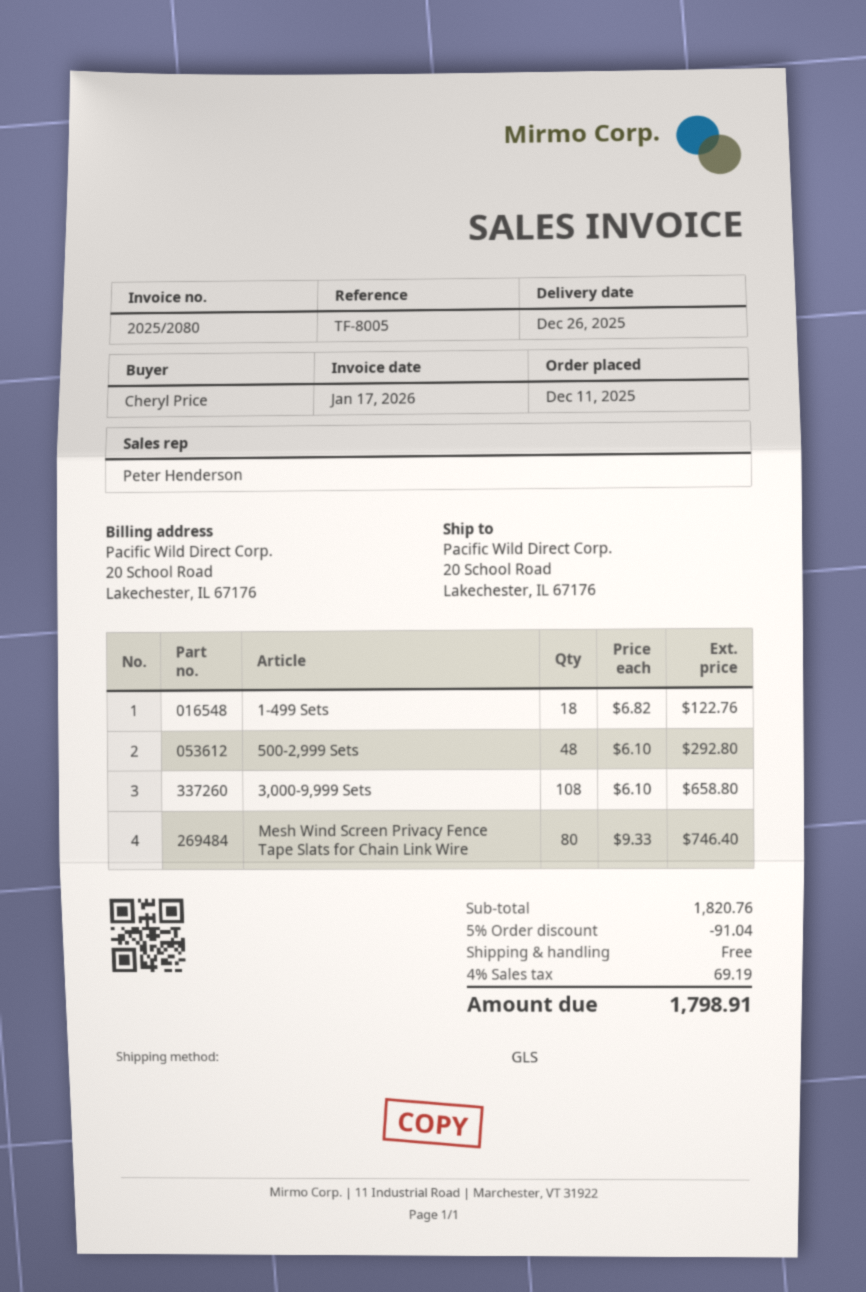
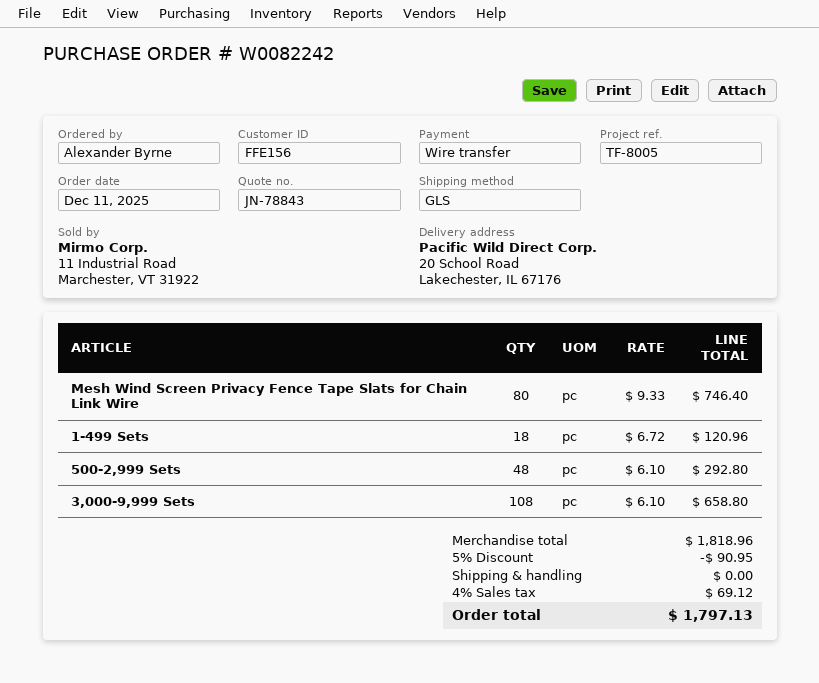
ordered by: Cheryl Price -> Alexander Byrne
1-499 Sets: 18 x 6.82 = 122.76 -> 18 x 6.72 = 120.96
subtotal: 1820.76 -> 1818.96
discount: 5% = 91.04 -> 5% = 90.95
tax: 4% = 69.19 -> 4% = 69.12
total: 1798.91 -> 1797.13

